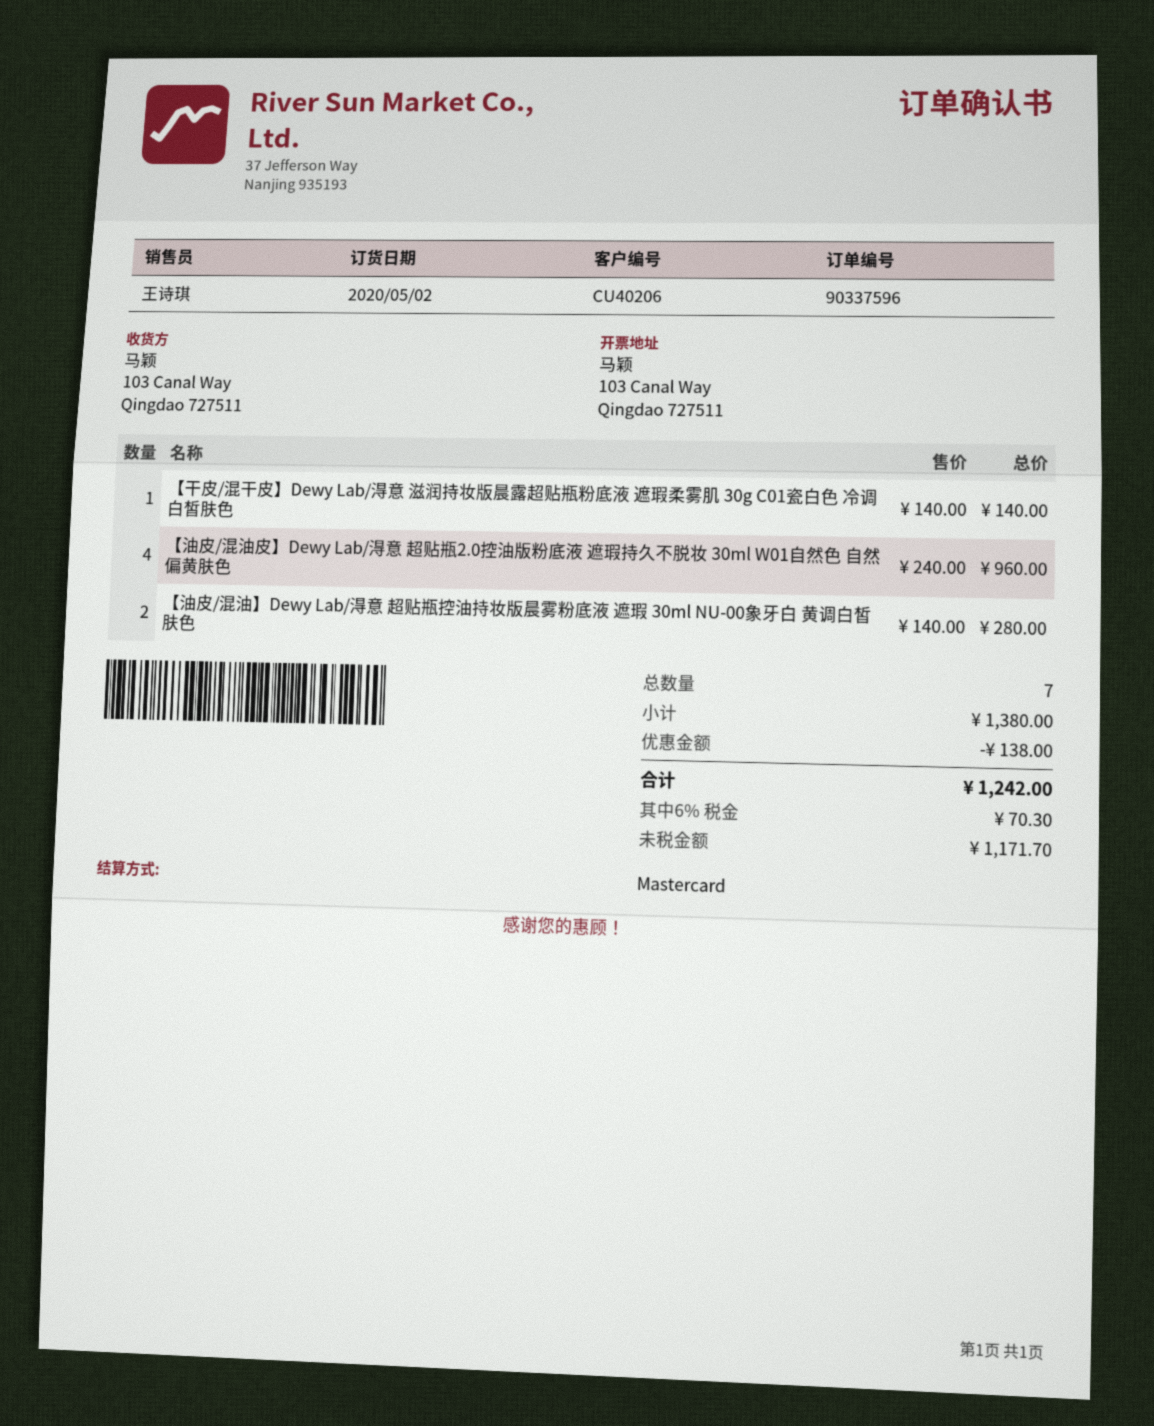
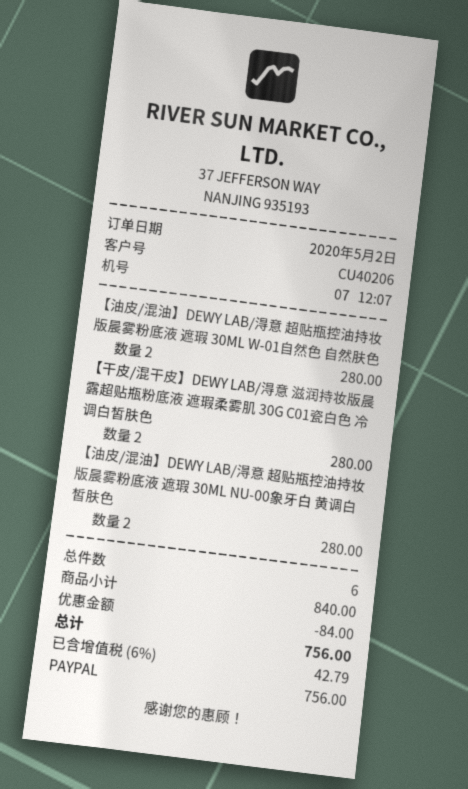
payment method: Mastercard -> PayPal
【干皮/混干皮】Dewy Lab/淂意 滋润持妆版晨露超贴瓶粉底液 遮瑕柔雾肌 30g C01瓷白色 冷调白皙肤色: 1 for 140.00 -> 2 for 280.00
【油皮/混油皮】Dewy Lab/淂意 超贴瓶2.0控油版粉底液 遮瑕持久不脱妆 30ml W01自然色 自然偏黄肤色: 4 for 960.00 -> none
【油皮/混油】DEWY LAB/淂意 超贴瓶控油持妆版晨雾粉底液 遮瑕 30ML W-01自然色 自然肤色: none -> 2 for 280.00
total quantity: 7 -> 6
subtotal: 1380.00 -> 840.00
discount: 138.00 -> 84.00
tax: 6% = 70.30 -> 6% = 42.79
total: 1242.00 -> 756.00

